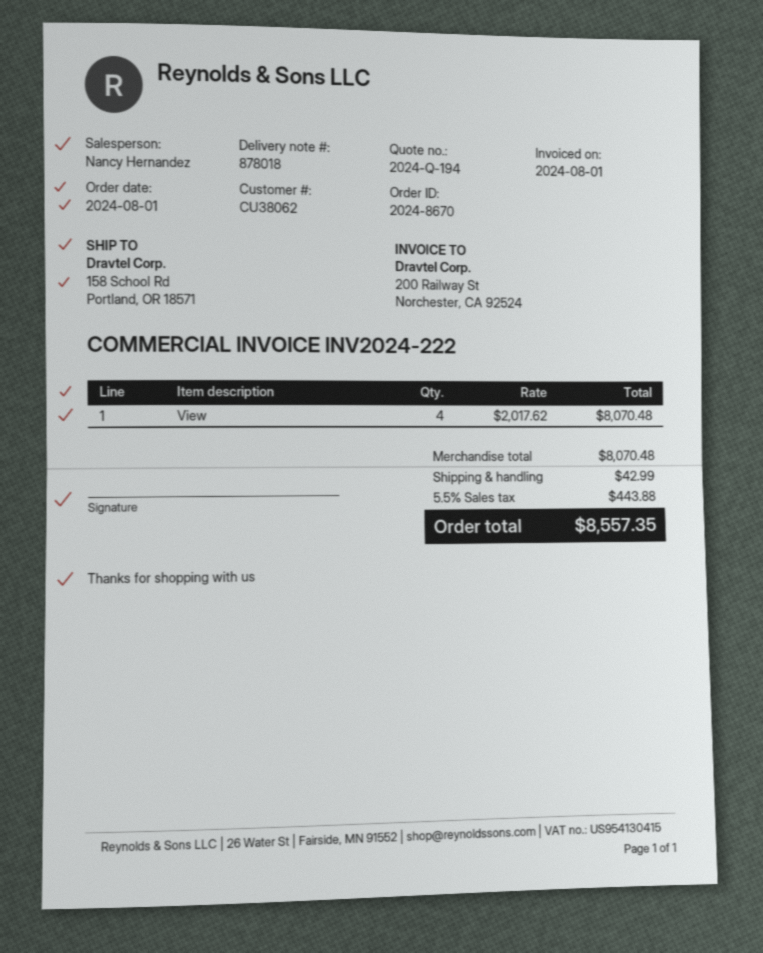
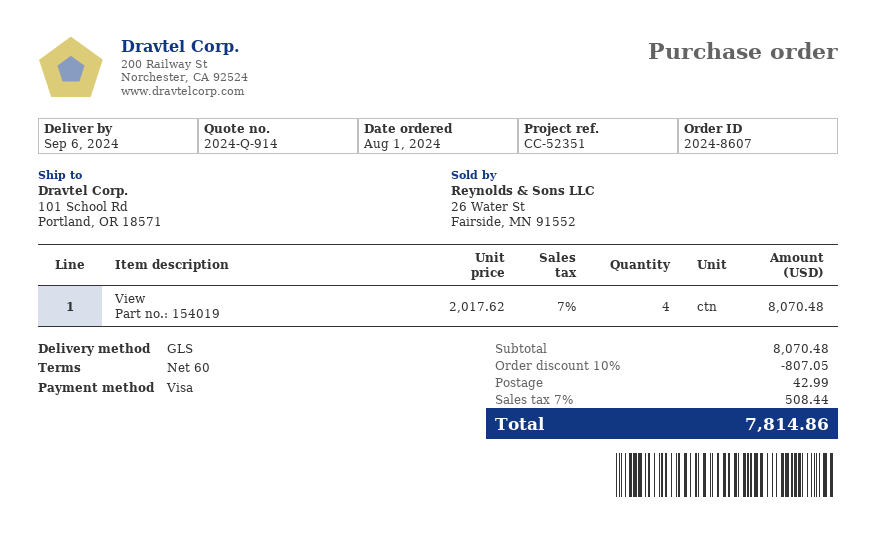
quote number: 2024-Q-194 -> 2024-Q-914
order number: 2024-8670 -> 2024-8607
ship to: 158 School Rd, Portland, OR 18571 -> 101 School Rd, Portland, OR 18571
discount: none -> 10% = 807.05
tax: 5.5% = 443.88 -> 7% = 508.44
total: 8557.35 -> 7814.86

